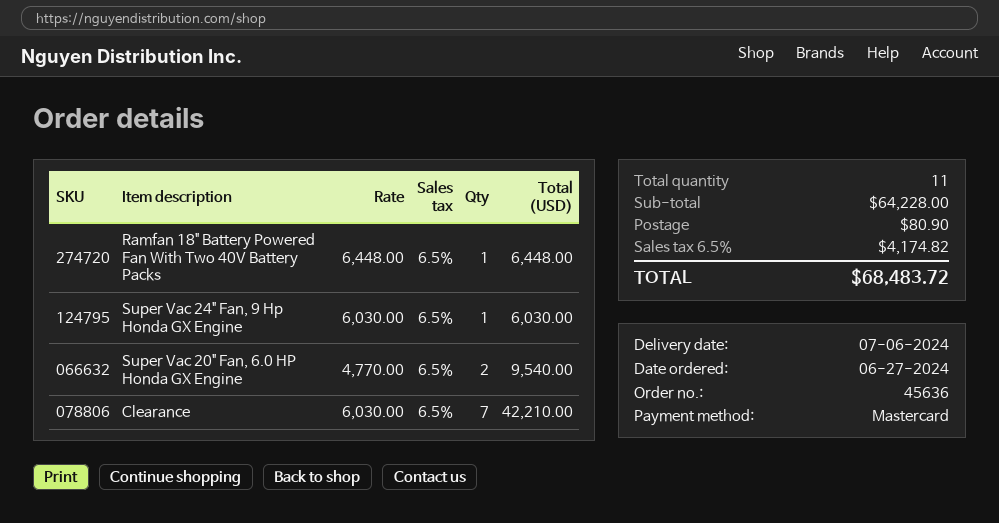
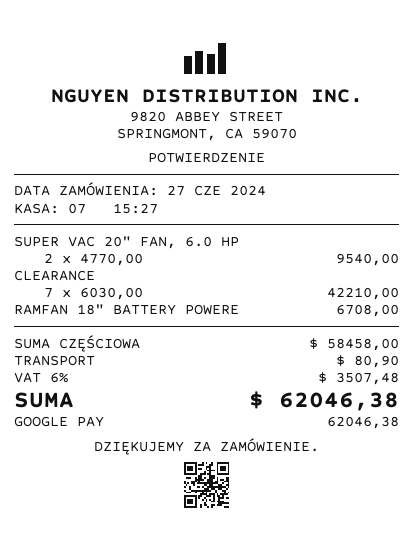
payment method: Mastercard -> Google Pay
Ramfan 18" Battery Powered Fan With Two 40V Battery Packs: 1 x 6448.00 = 6448.00 -> 1 x 6708.00 = 6708.00
Super Vac 24" Fan, 9 Hp Honda GX Engine: 1 x 6030.00 = 6030.00 -> none
subtotal: 64228.00 -> 58458.00
tax: 6.5% = 4174.82 -> 6% = 3507.48
total: 68483.72 -> 62046.38

